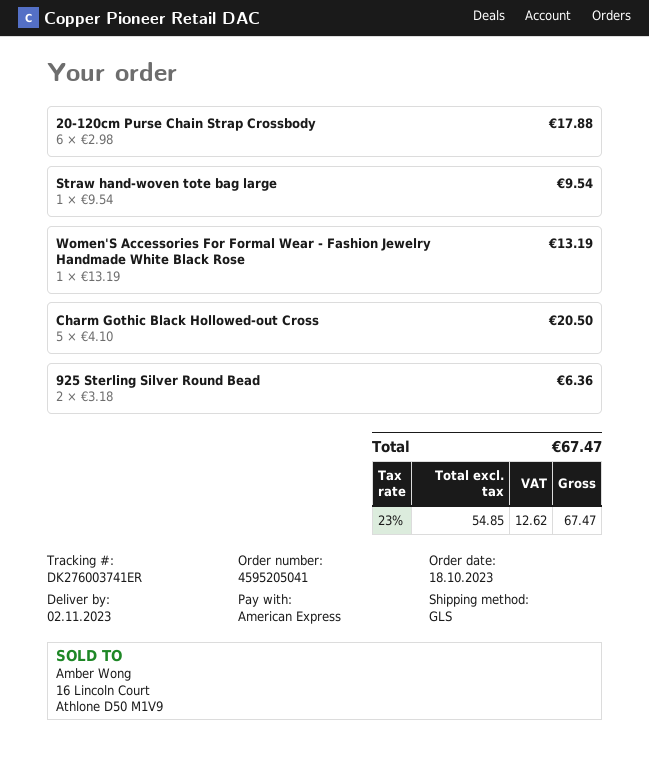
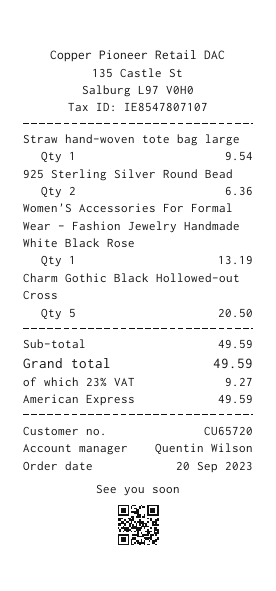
order date: 2023-10-18 -> 2023-09-20
20-120cm Purse Chain Strap Crossbody: 6 for 17.88 -> none
tax: 23% = 12.62 -> 23% = 9.27
total: 67.47 -> 49.59

